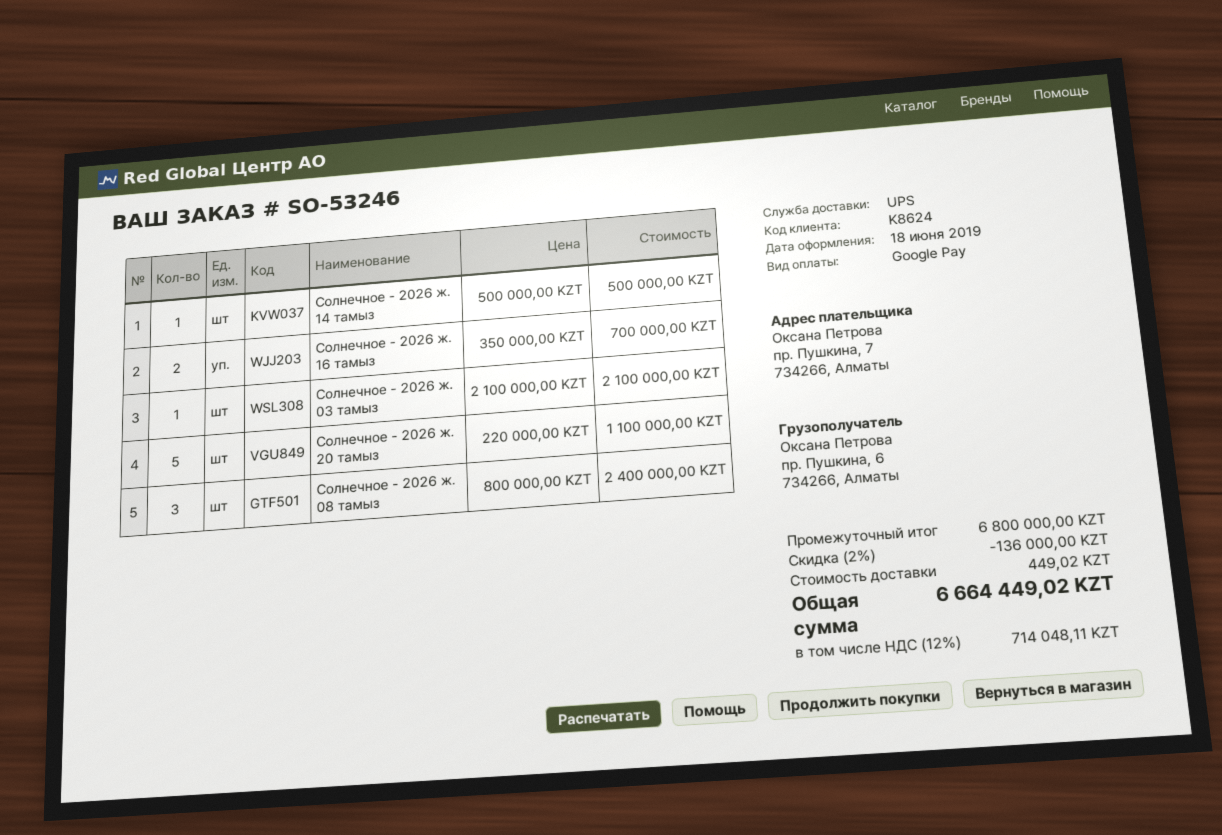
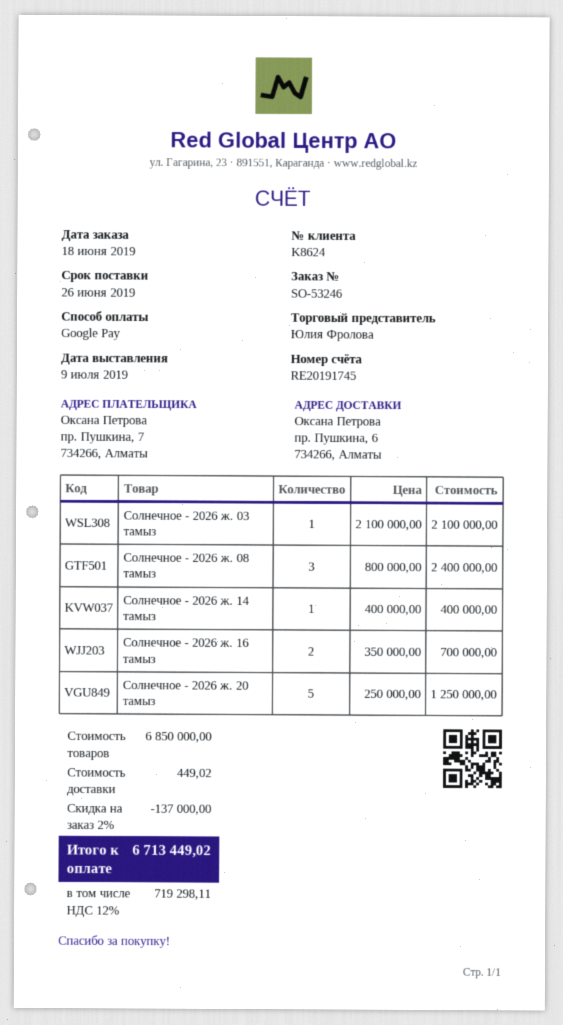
Солнечное - 2026 ж. 14 тамыз: 1 x 500000.00 = 500000.00 -> 1 x 400000.00 = 400000.00
Солнечное - 2026 ж. 20 тамыз: 5 x 220000.00 = 1100000.00 -> 5 x 250000.00 = 1250000.00
subtotal: 6800000.00 -> 6850000.00
discount: 2% = 136000.00 -> 2% = 137000.00
tax: 12% = 714048.11 -> 12% = 719298.11
total: 6664449.02 -> 6713449.02

